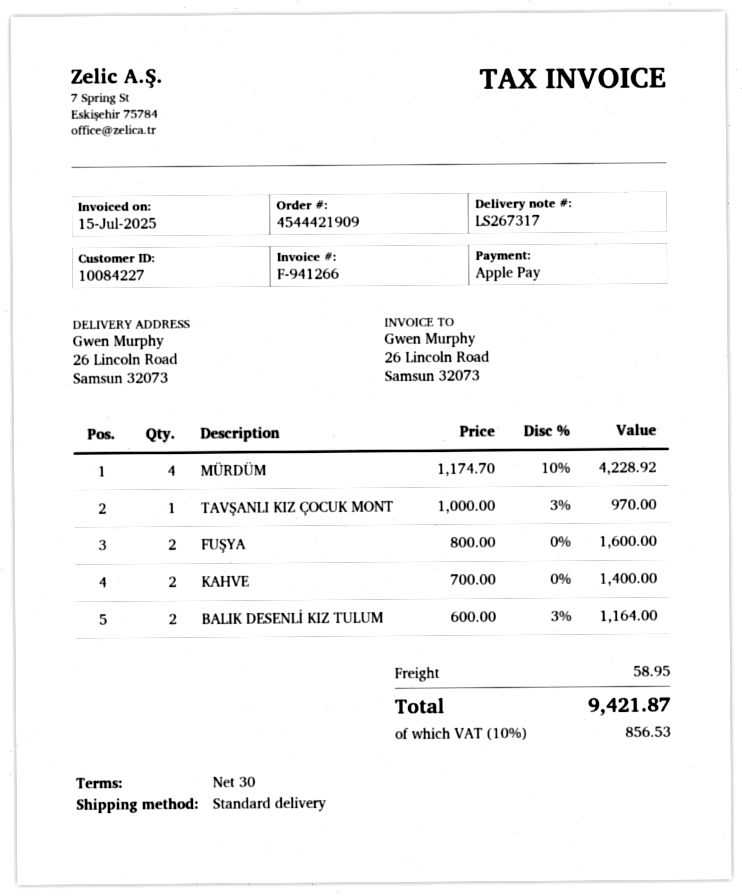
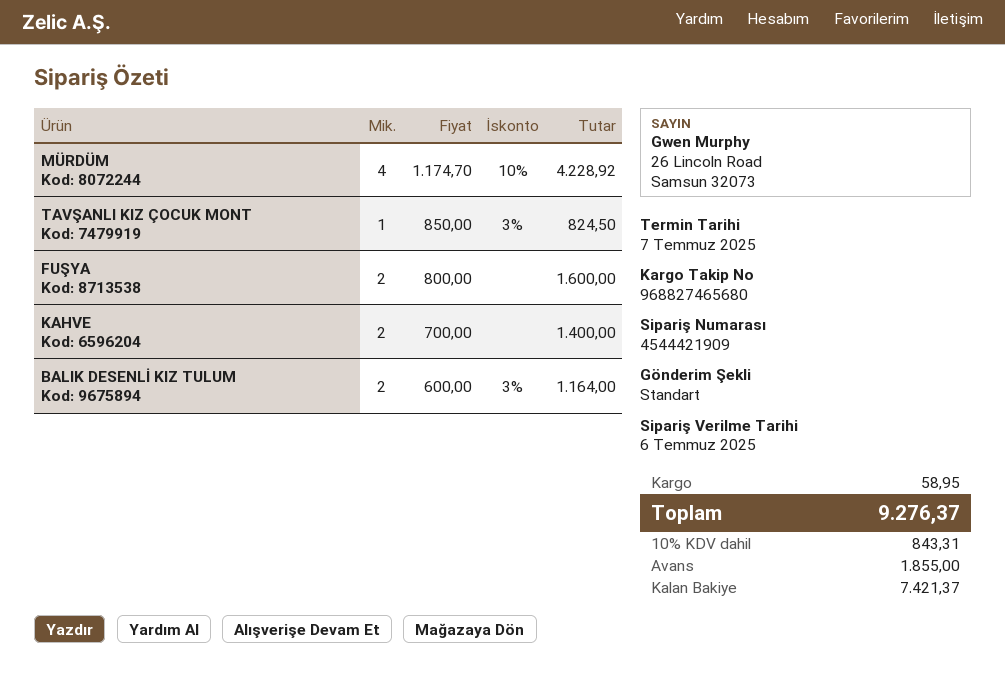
TAVŞANLI KIZ ÇOCUK MONT: 1 x 1000.00 - 3% = 970.00 -> 1 x 850.00 - 3% = 824.50
tax: 10% = 856.53 -> 10% = 843.31
total: 9421.87 -> 9276.37

